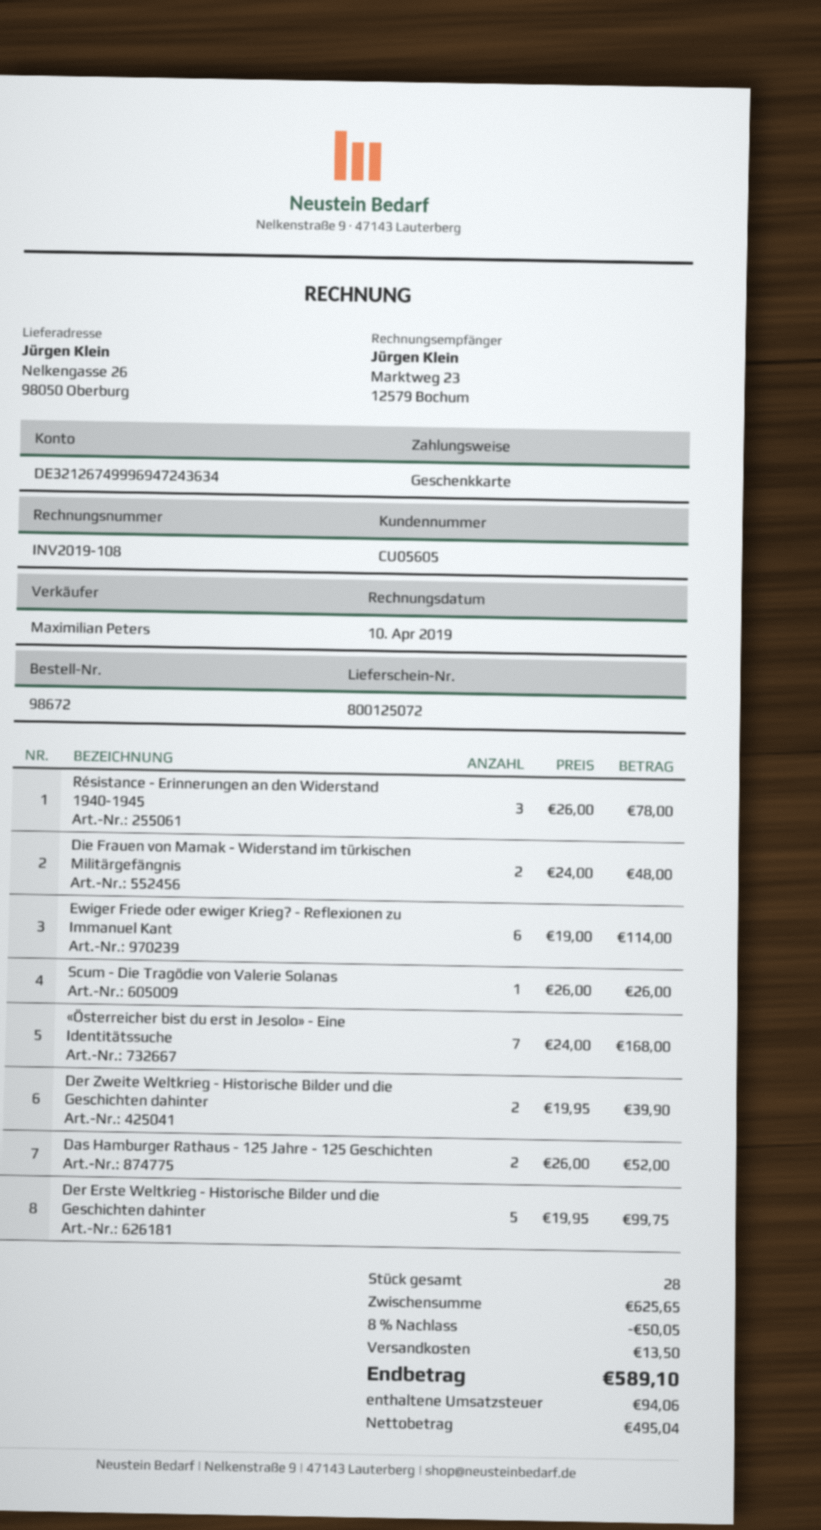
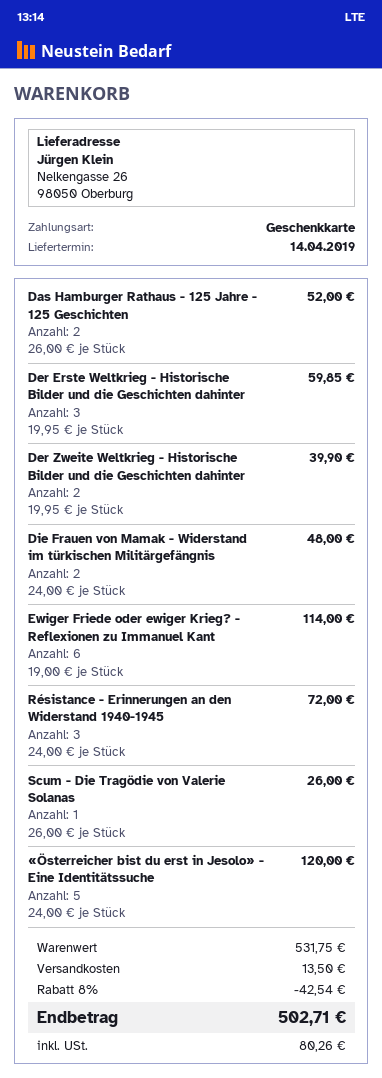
Résistance - Erinnerungen an den Widerstand 1940-1945: 3 x 26.00 = 78.00 -> 3 x 24.00 = 72.00
«Österreicher bist du erst in Jesolo» - Eine Identitätssuche: 7 x 24.00 = 168.00 -> 5 x 24.00 = 120.00
Der Erste Weltkrieg - Historische Bilder und die Geschichten dahinter: 5 x 19.95 = 99.75 -> 3 x 19.95 = 59.85
subtotal: 625.65 -> 531.75
discount: 8% = 50.05 -> 8% = 42.54
tax: 94.06 -> 80.26
total: 589.10 -> 502.71

